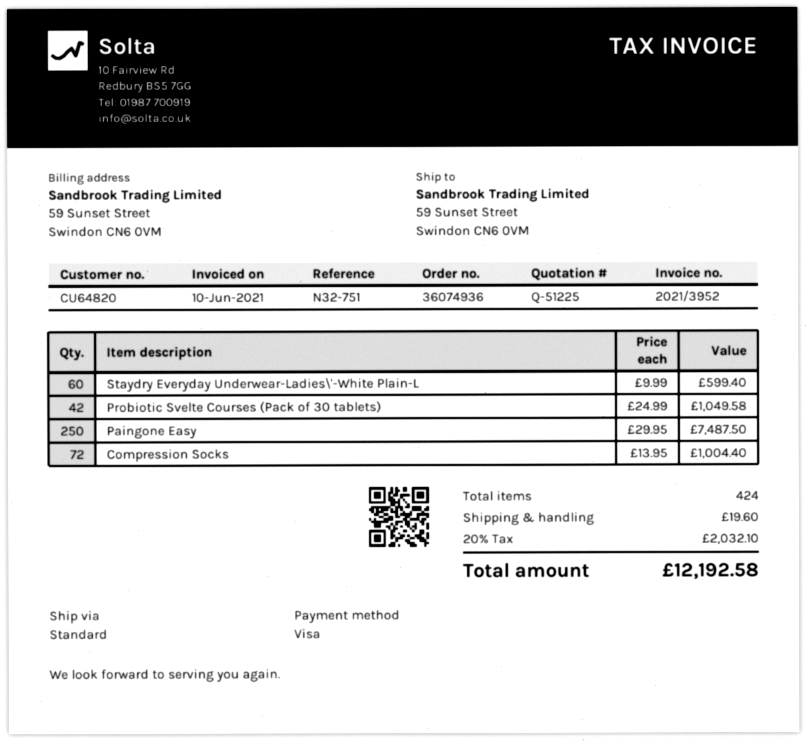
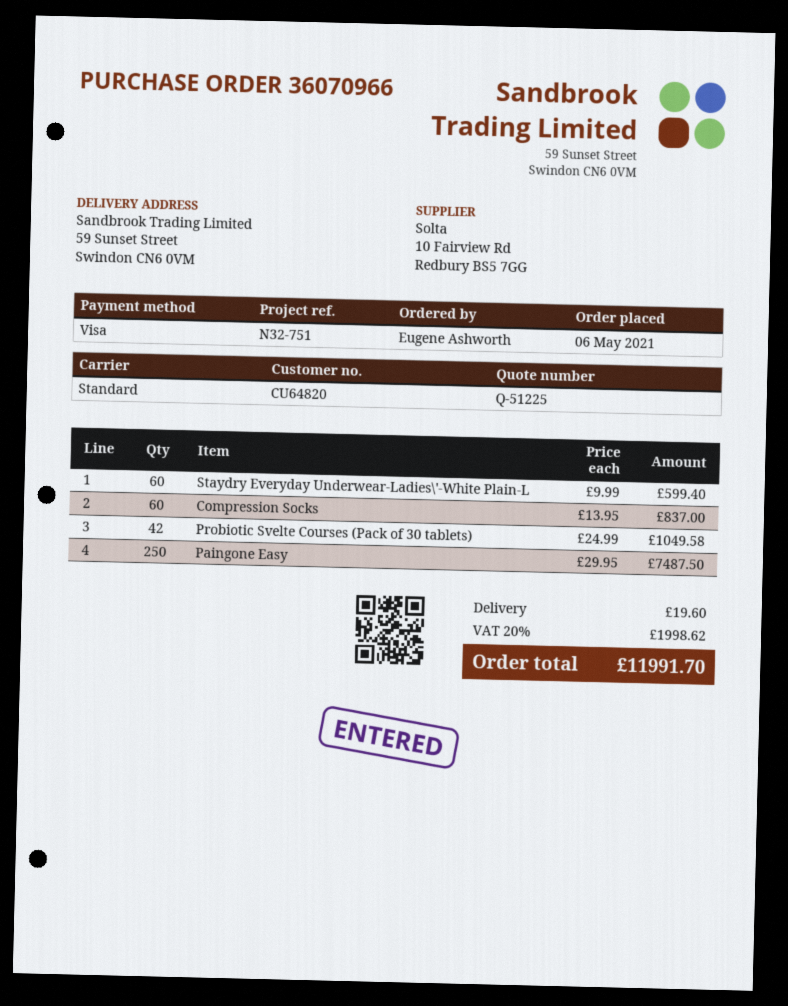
order number: 36074936 -> 36070966
Compression Socks: 72 x 13.95 = 1004.40 -> 60 x 13.95 = 837.00
tax: 20% = 2032.10 -> 20% = 1998.62
total: 12192.58 -> 11991.70

